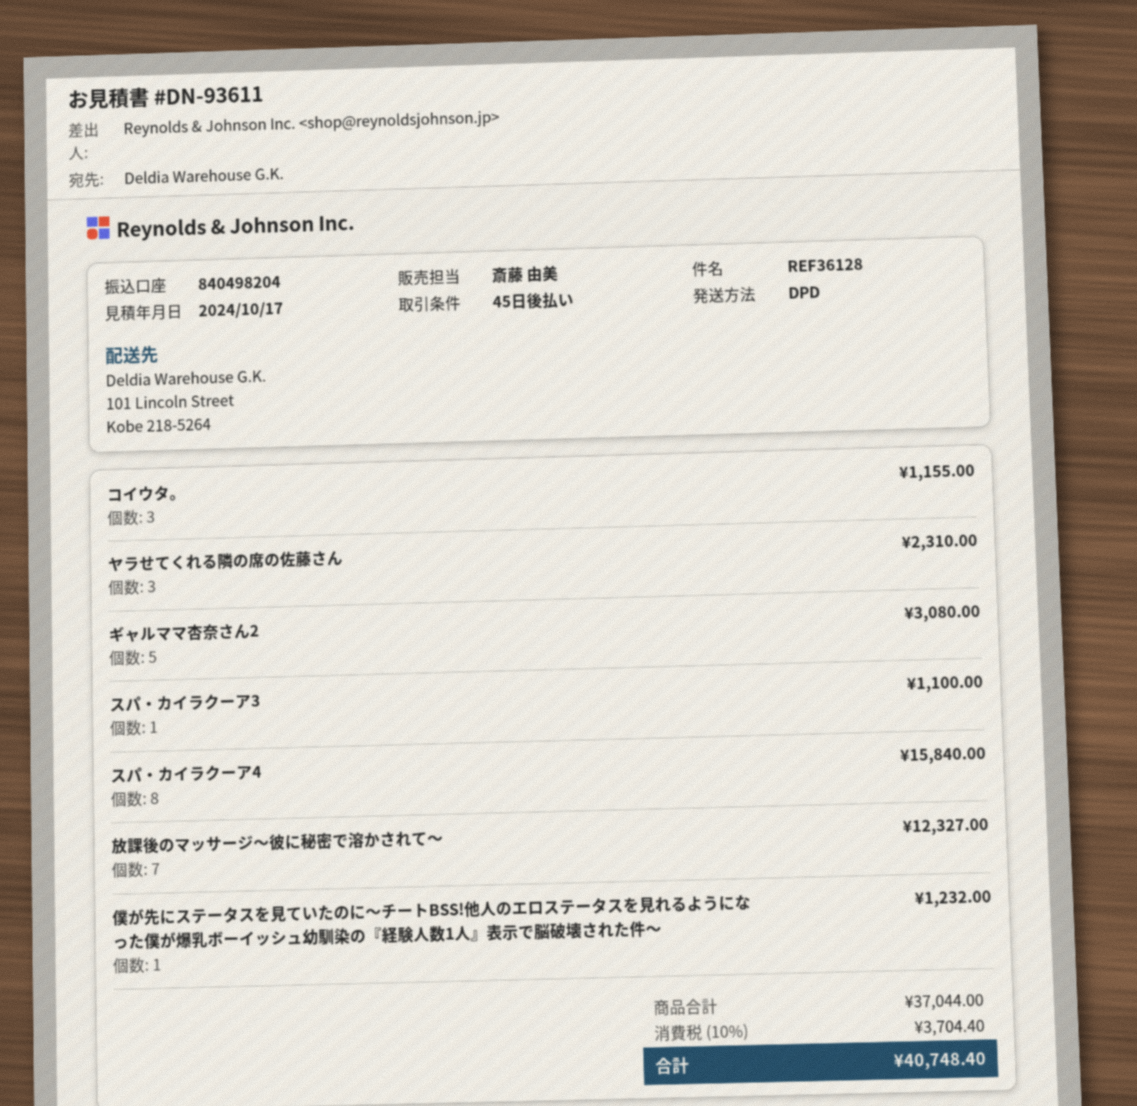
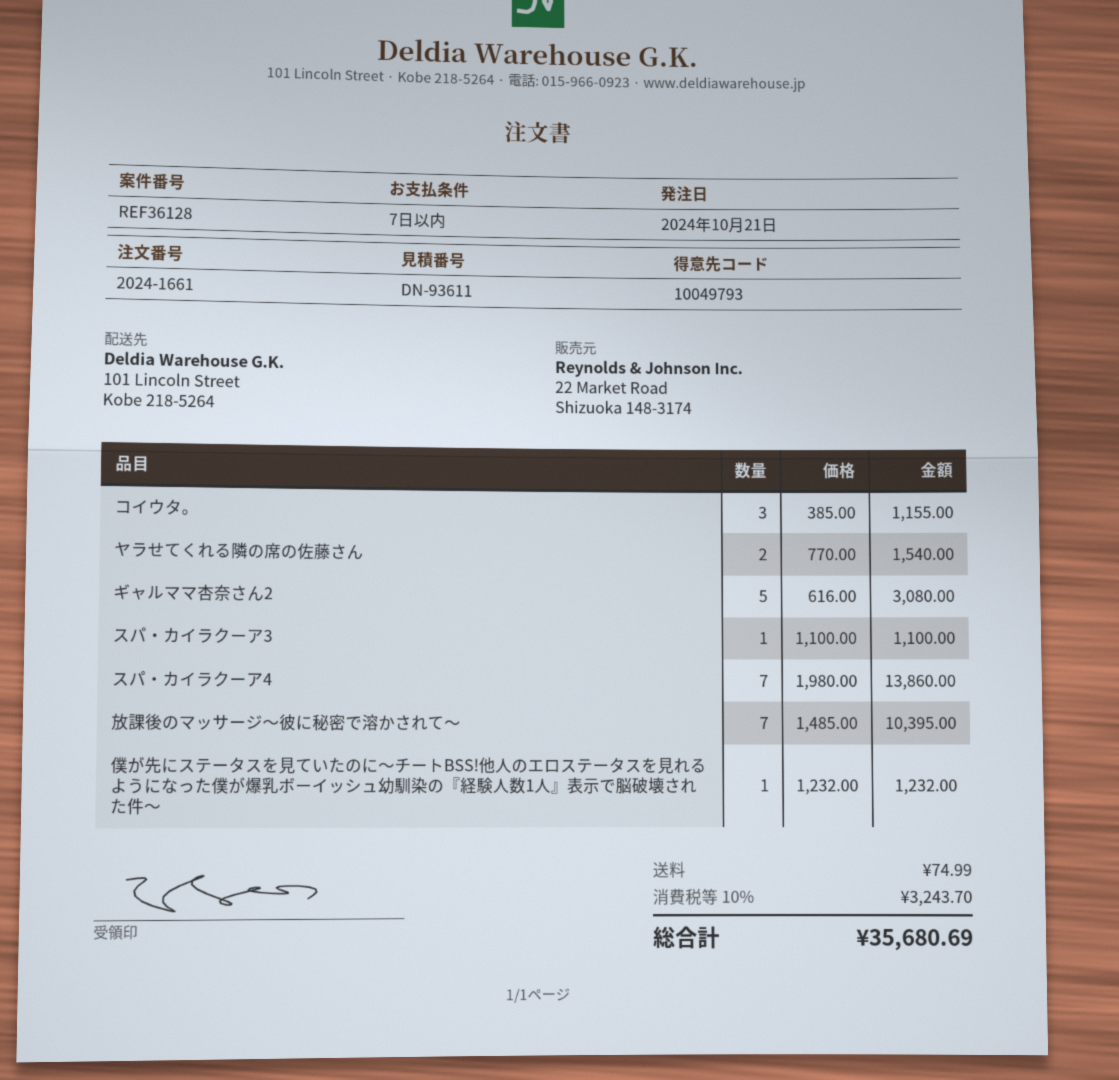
payment terms: 45 days -> 7 days
ヤラせてくれる隣の席の佐藤さん: 3 for 2310.00 -> 2 for 1540.00
スパ・カイラクーア4: 8 for 15840.00 -> 7 for 13860.00
放課後のマッサージ〜彼に秘密で溶かされて〜: 7 for 12327.00 -> 7 for 10395.00
shipping: none -> 74.99
tax: 10% = 3704.40 -> 10% = 3243.70
total: 40748.40 -> 35680.69

